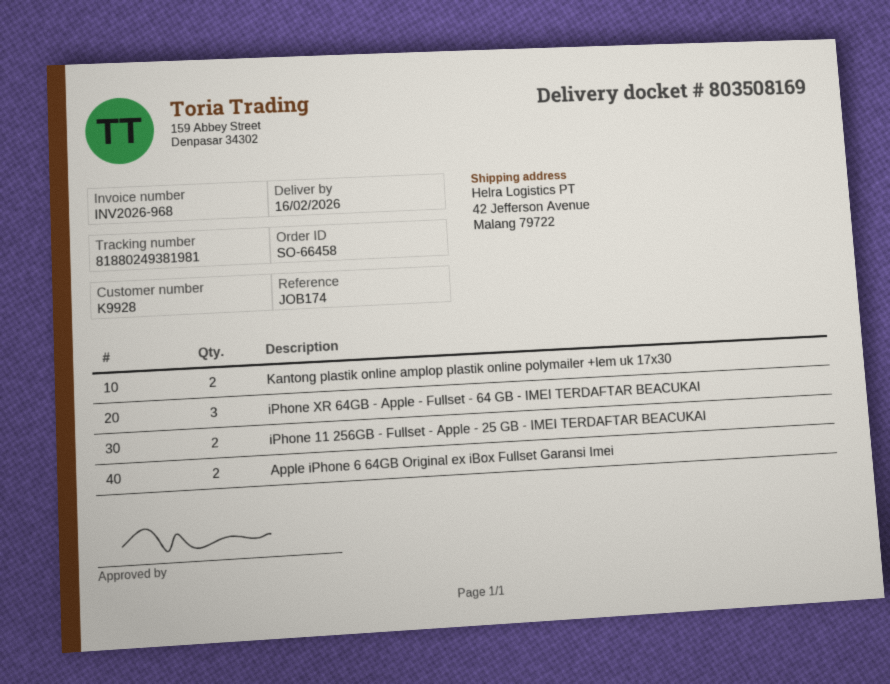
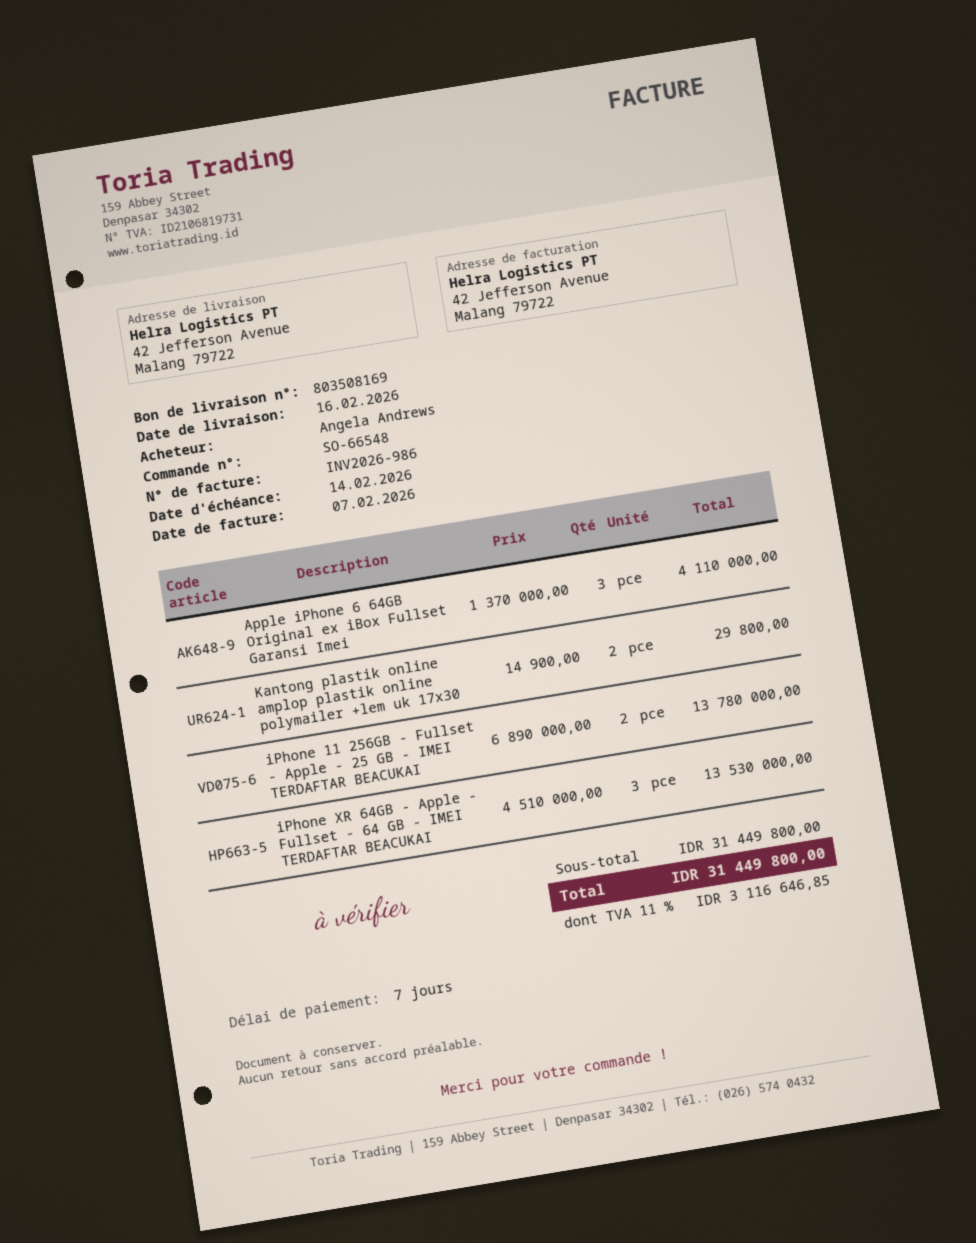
order number: SO-66458 -> SO-66548
invoice number: INV2026-968 -> INV2026-986
Apple iPhone 6 64GB Original ex iBox Fullset Garansi Imei: 2 -> 3

